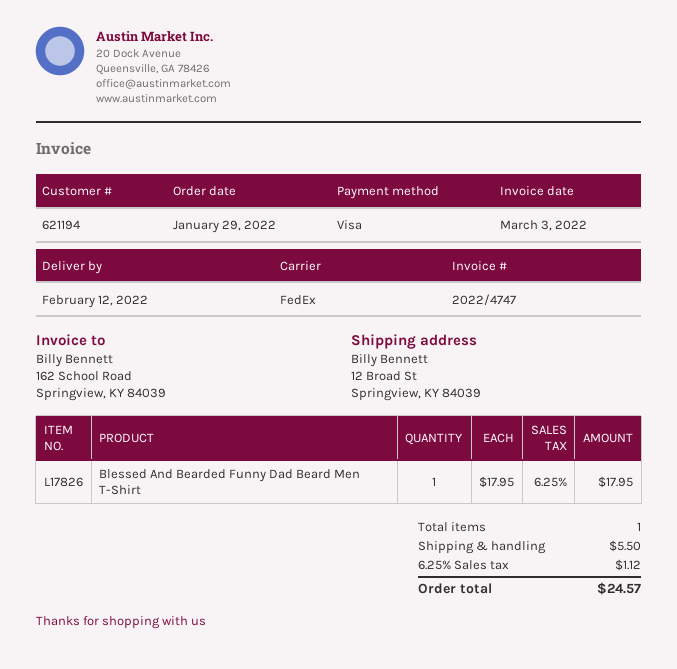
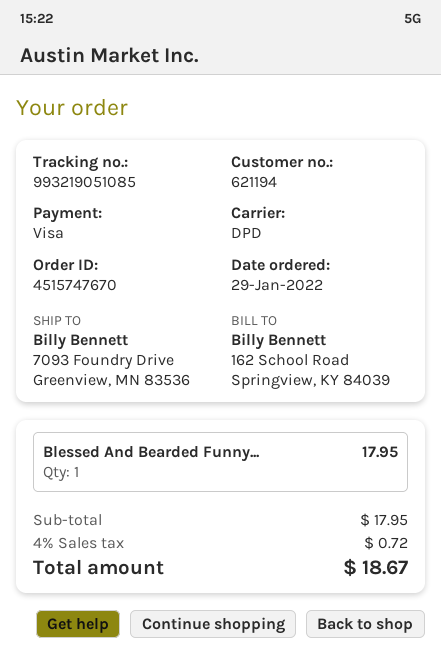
shipping method: FedEx -> DPD
ship to: 12 Broad St, Springview, KY 84039 -> 7093 Foundry Drive, Greenview, MN 83536
shipping: 5.50 -> none
tax: 6.25% = 1.12 -> 4% = 0.72
total: 24.57 -> 18.67

